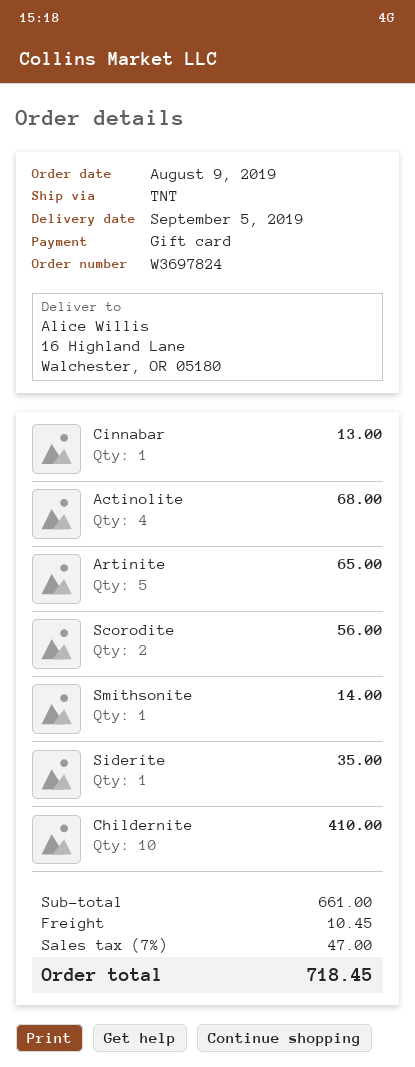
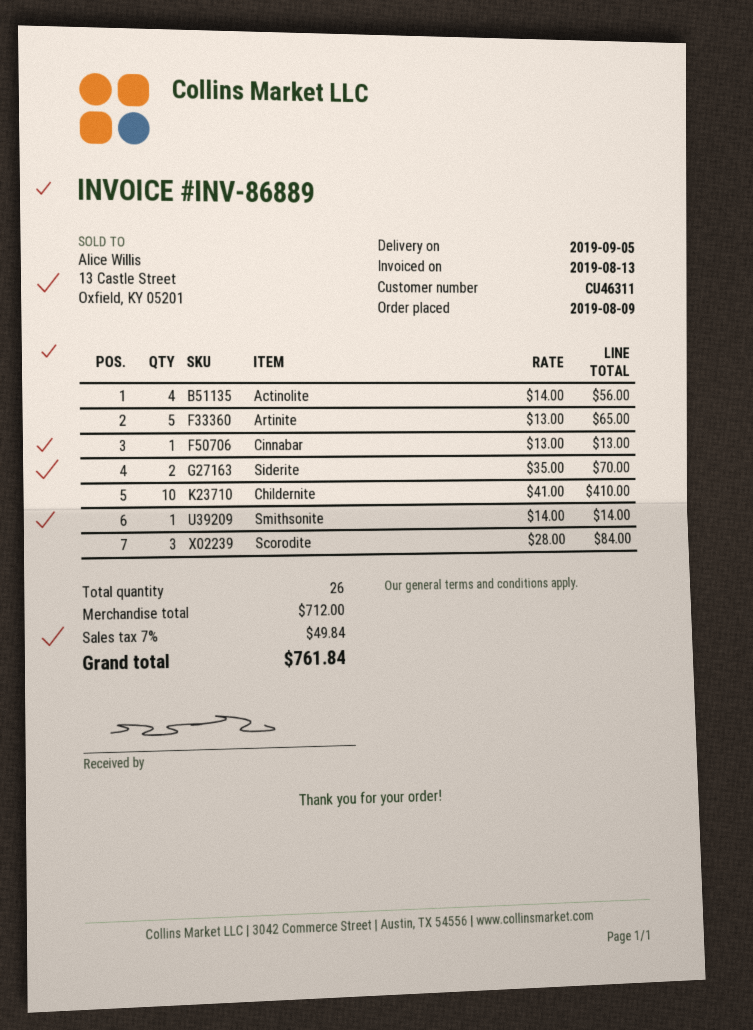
Actinolite: 4 for 68.00 -> 4 for 56.00
Scorodite: 2 for 56.00 -> 3 for 84.00
Siderite: 1 for 35.00 -> 2 for 70.00
subtotal: 661.00 -> 712.00
shipping: 10.45 -> none
tax: 7% = 47.00 -> 7% = 49.84
total: 718.45 -> 761.84

